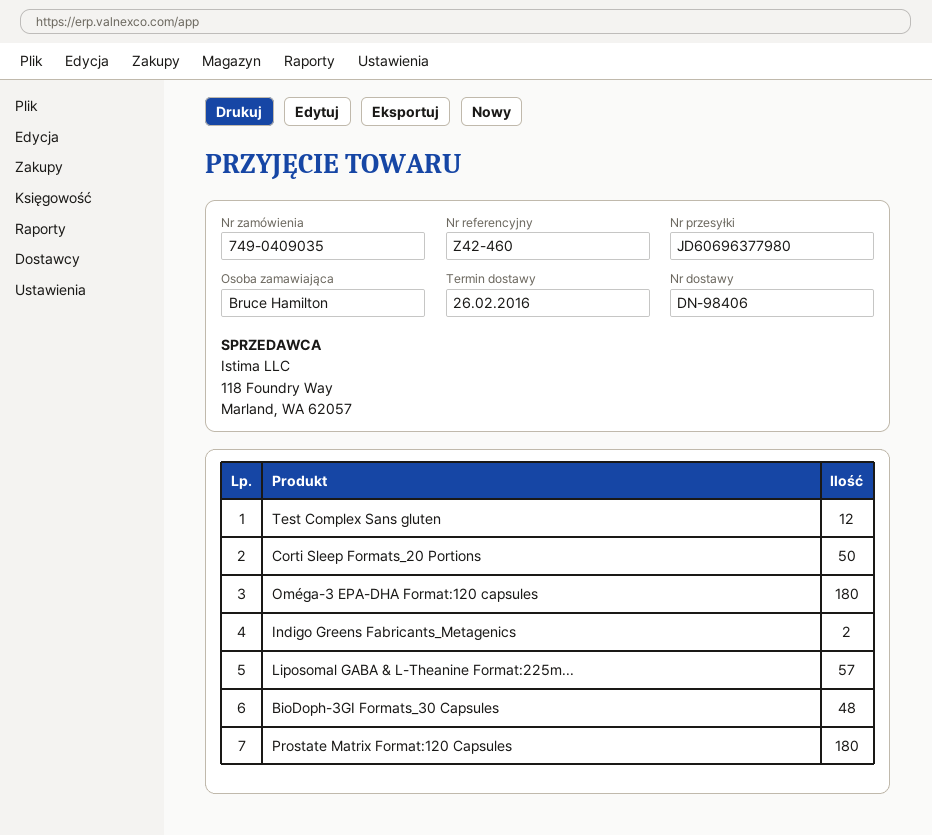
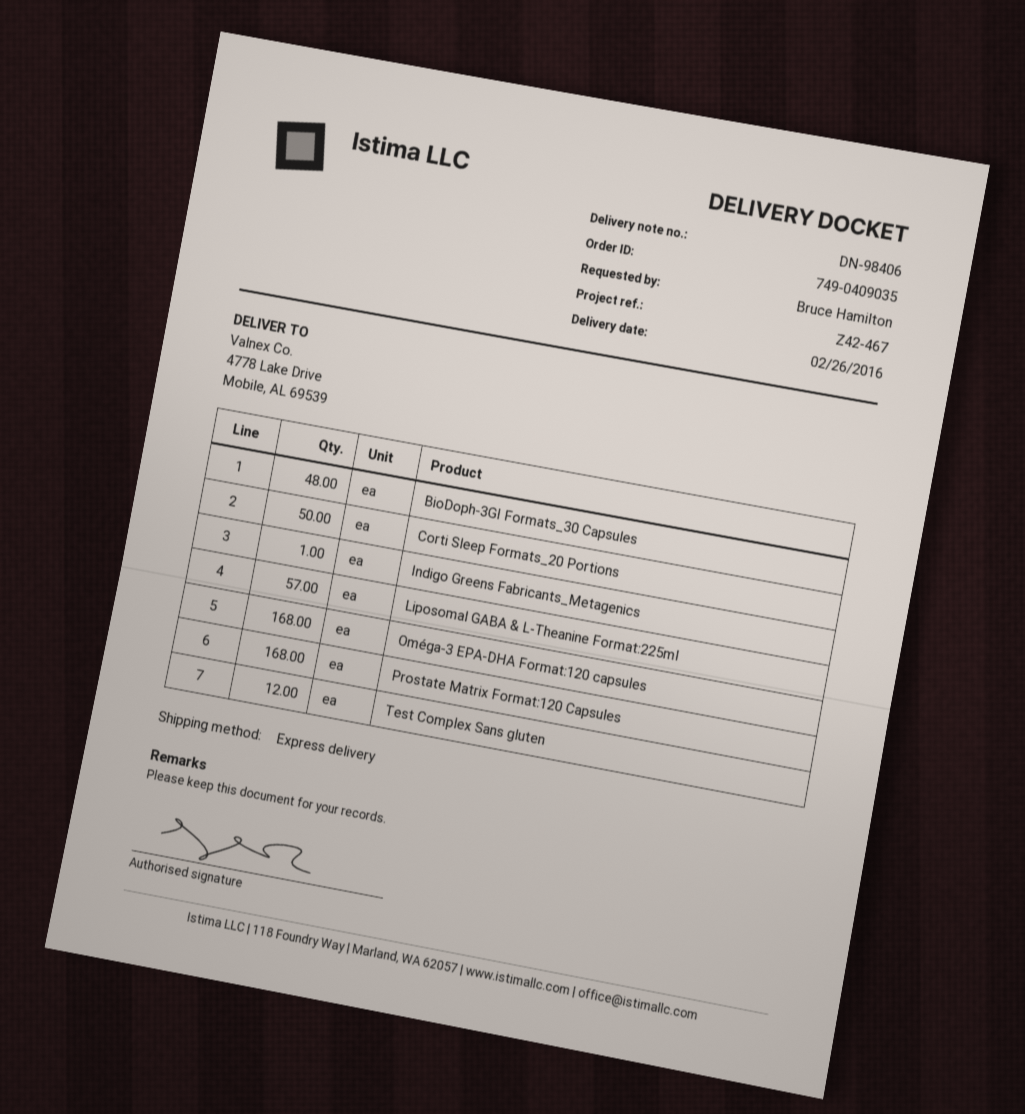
reference: Z42-460 -> Z42-467
Oméga-3 EPA-DHA Format:120 capsules: 180 -> 168
Indigo Greens Fabricants_Metagenics: 2 -> 1
Prostate Matrix Format:120 Capsules: 180 -> 168

